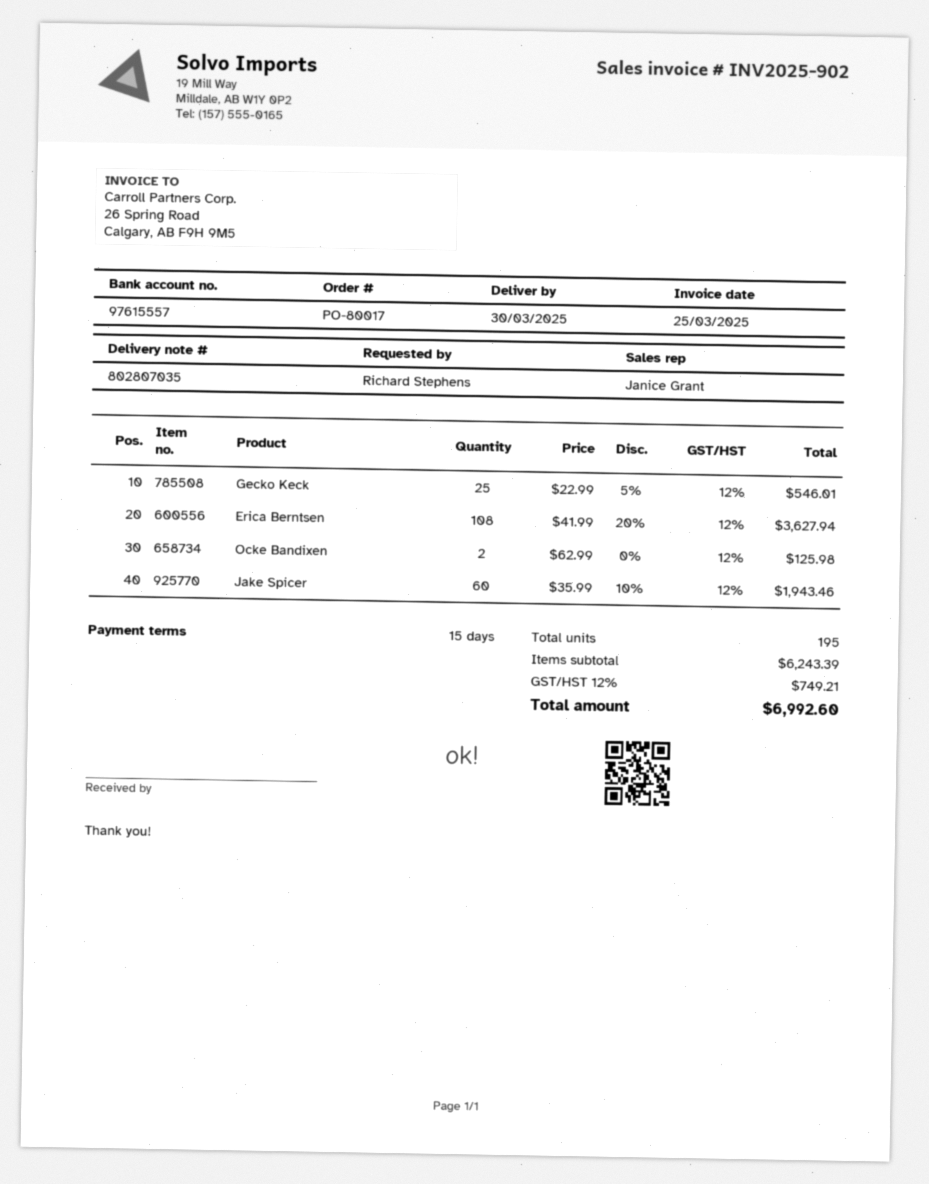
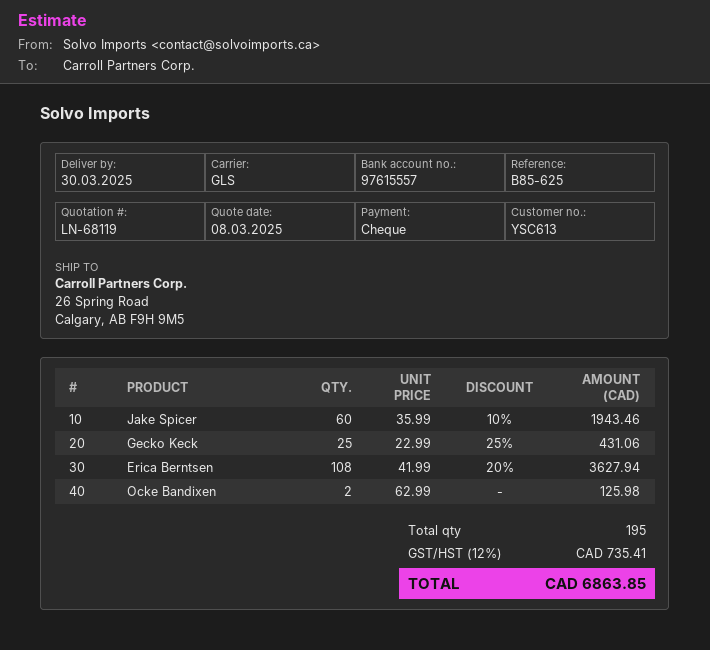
Gecko Keck: 25 x 22.99 - 5% = 546.01 -> 25 x 22.99 - 25% = 431.06
tax: 12% = 749.21 -> 12% = 735.41
total: 6992.60 -> 6863.85

